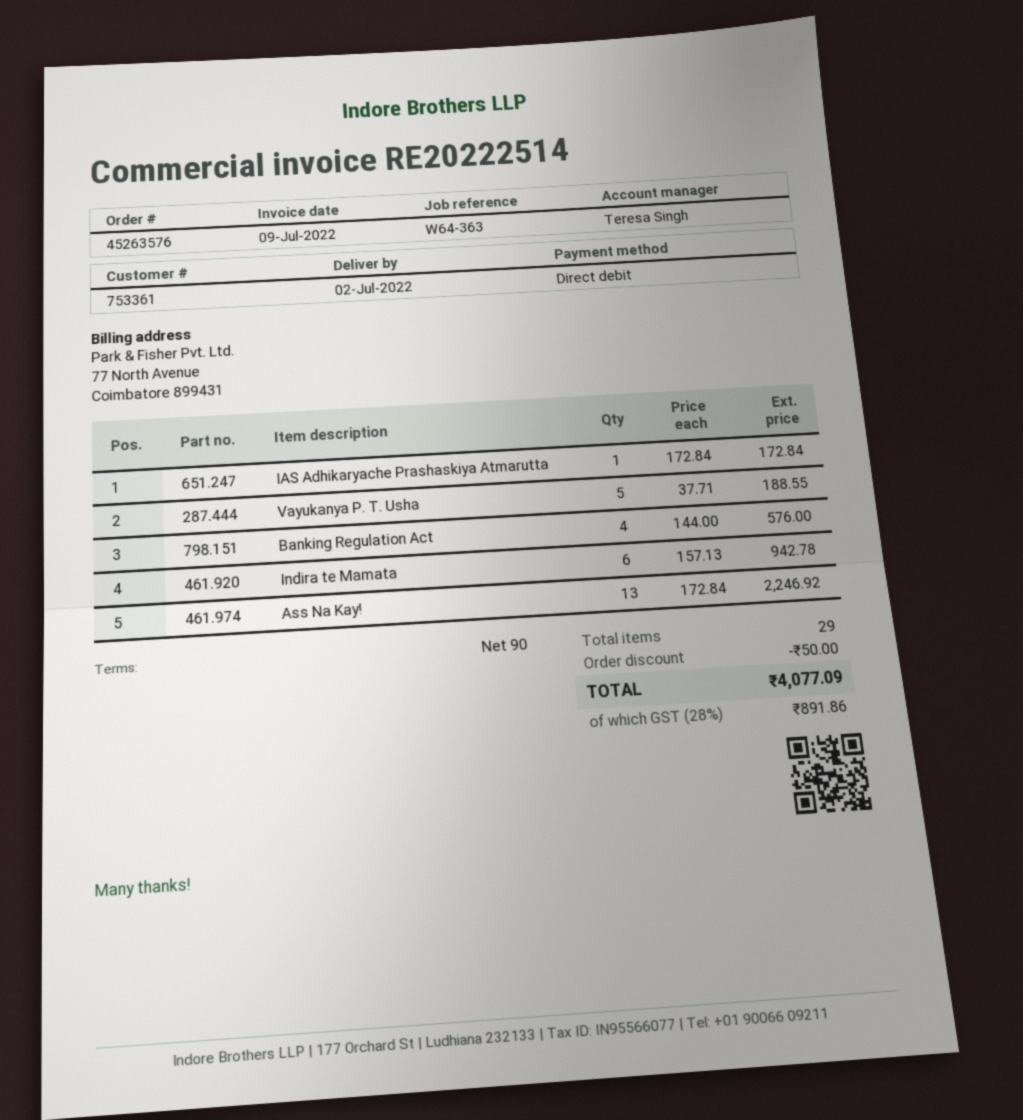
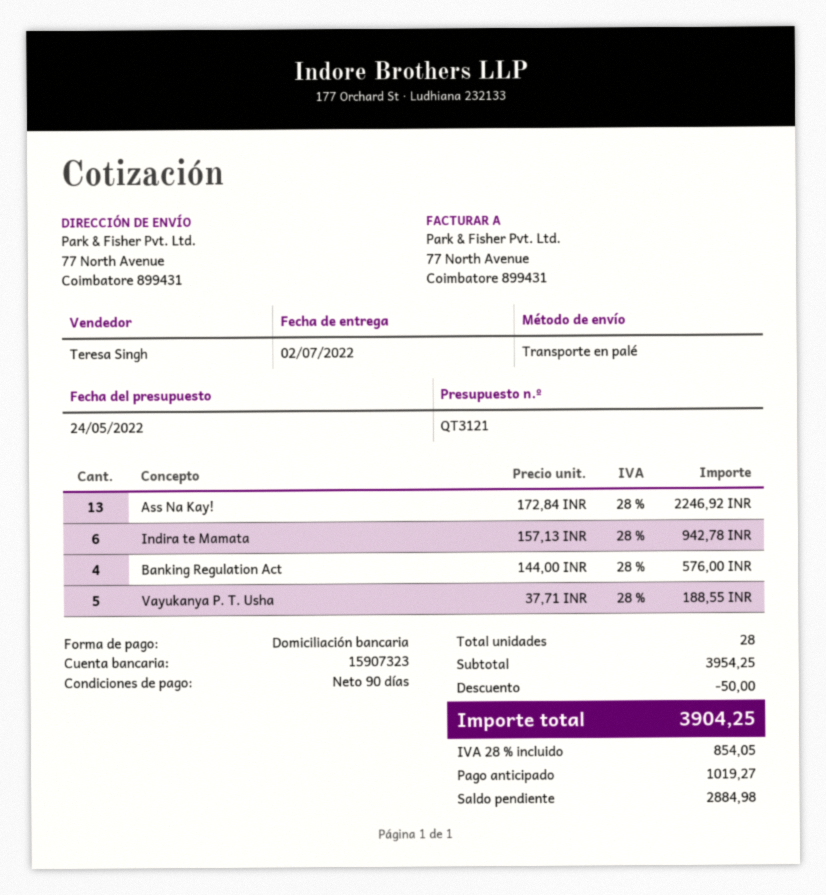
IAS Adhikaryache Prashaskiya Atmarutta: 1 x 172.84 = 172.84 -> none
total quantity: 29 -> 28
tax: 28% = 891.86 -> 28% = 854.05
total: 4077.09 -> 3904.25

